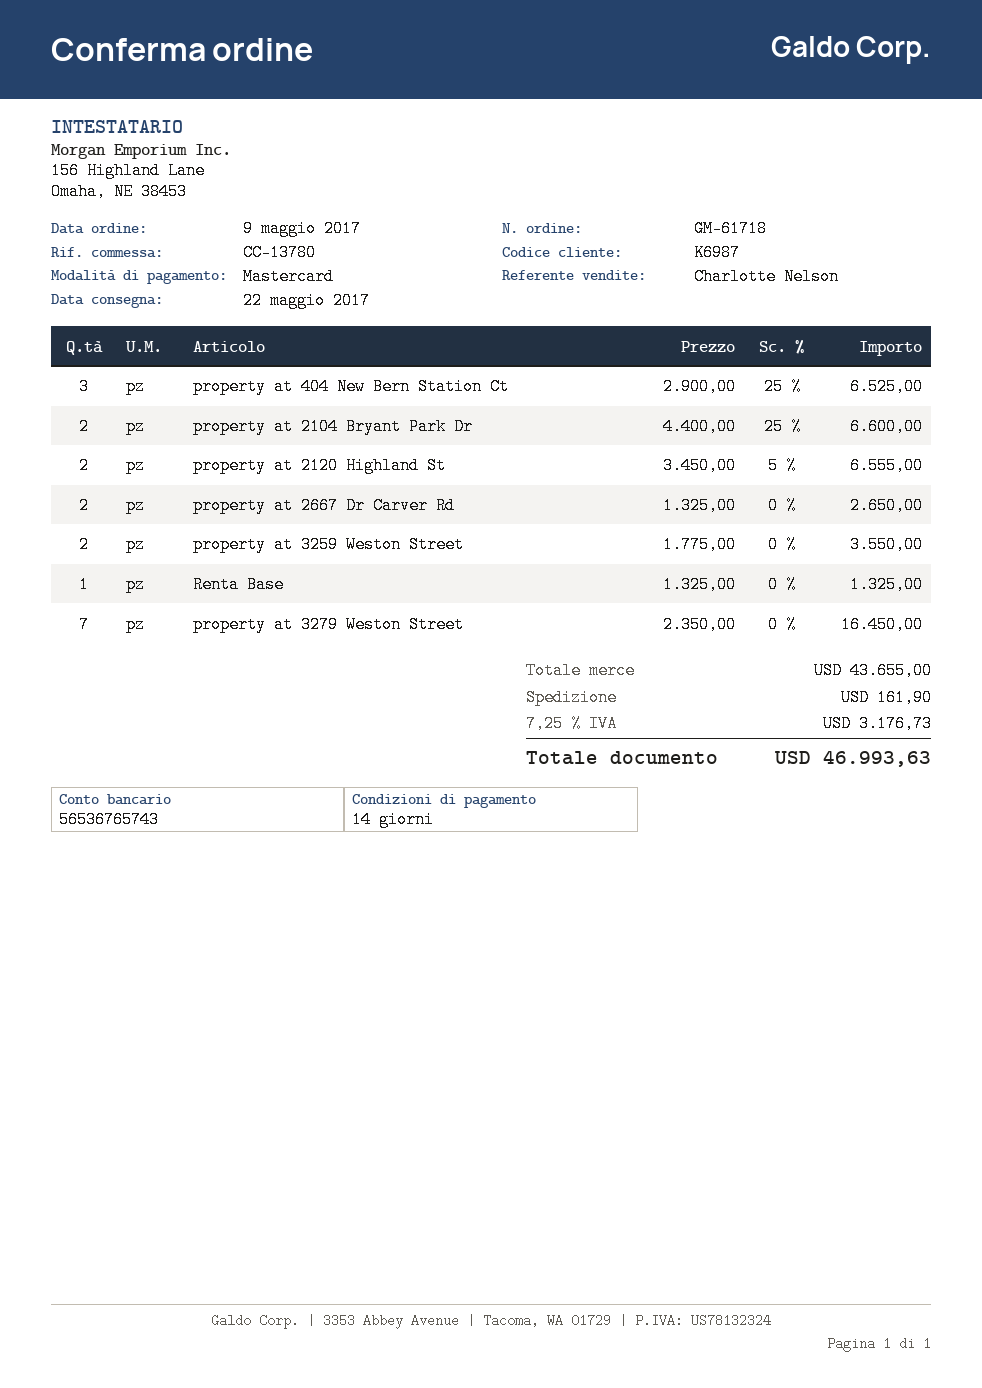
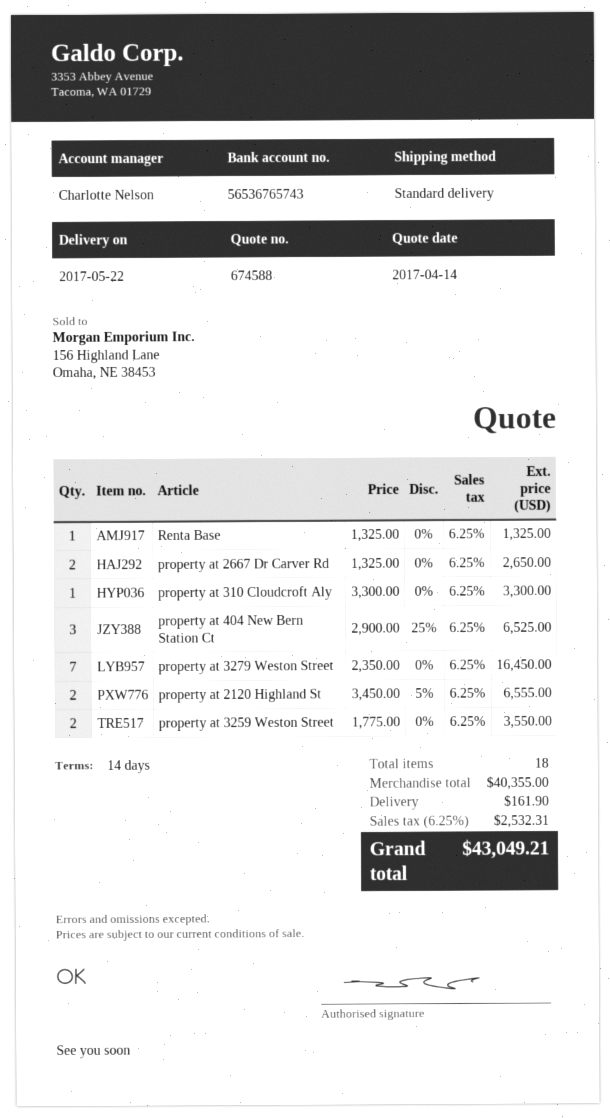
property at 2104 Bryant Park Dr: 2 x 4400.00 - 25% = 6600.00 -> none
property at 310 Cloudcroft Aly: none -> 1 x 3300.00 = 3300.00
subtotal: 43655.00 -> 40355.00
tax: 7.25% = 3176.73 -> 6.25% = 2532.31
total: 46993.63 -> 43049.21

